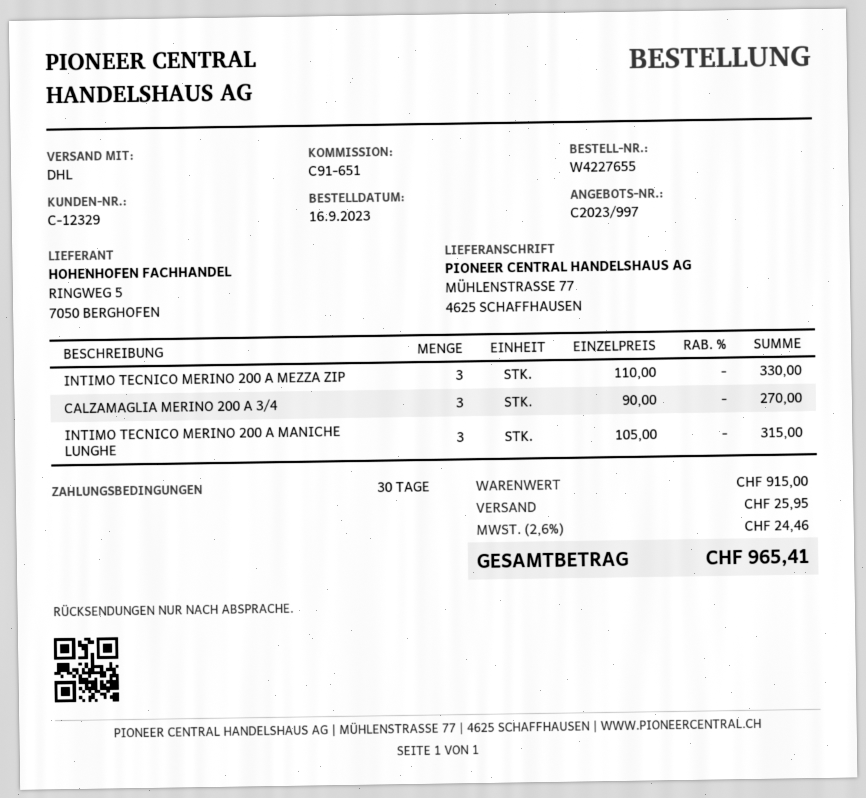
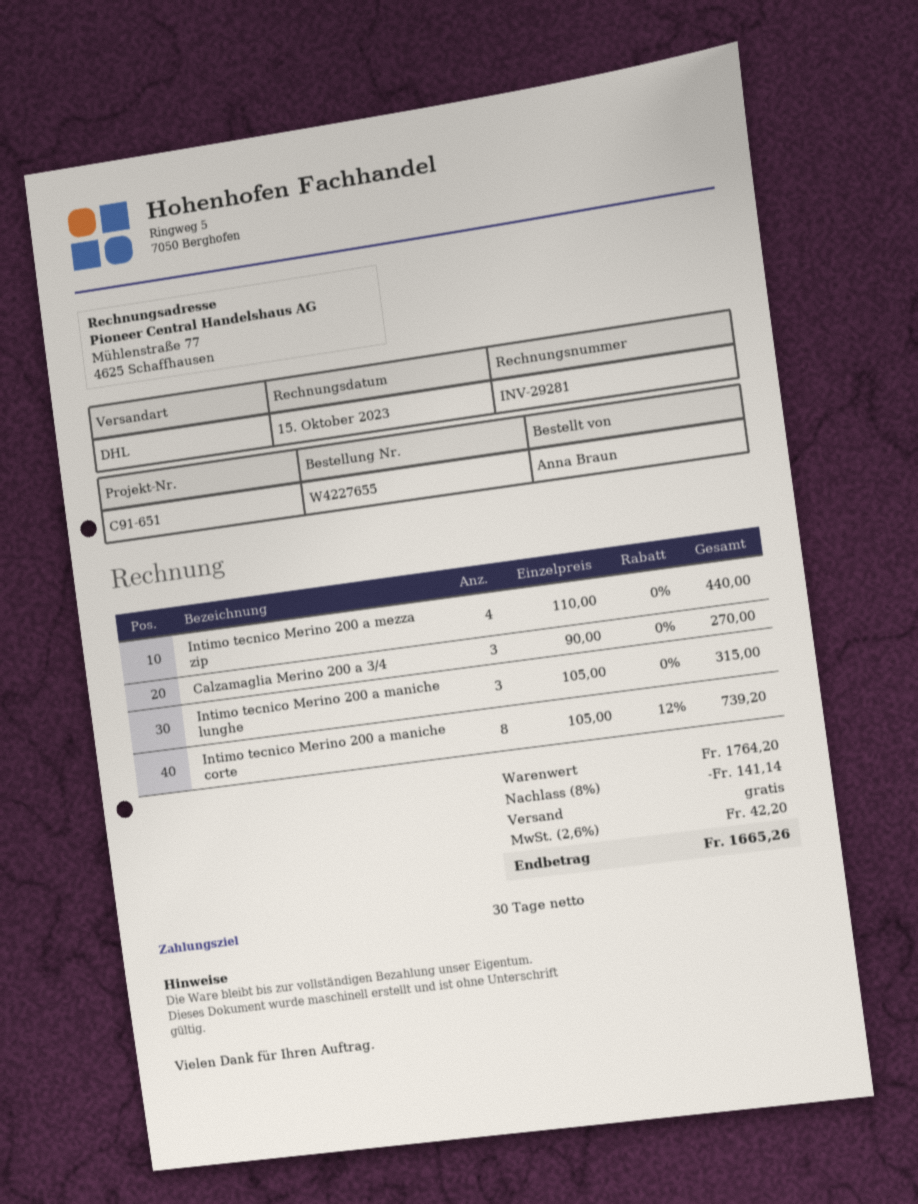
INTIMO TECNICO MERINO 200 A MEZZA ZIP: 3 x 110.00 = 330.00 -> 4 x 110.00 = 440.00
Intimo tecnico Merino 200 a maniche corte: none -> 8 x 105.00 - 12% = 739.20
subtotal: 915.00 -> 1764.20
discount: none -> 8% = 141.14
shipping: 25.95 -> 0.00
tax: 2.6% = 24.46 -> 2.6% = 42.20
total: 965.41 -> 1665.26

